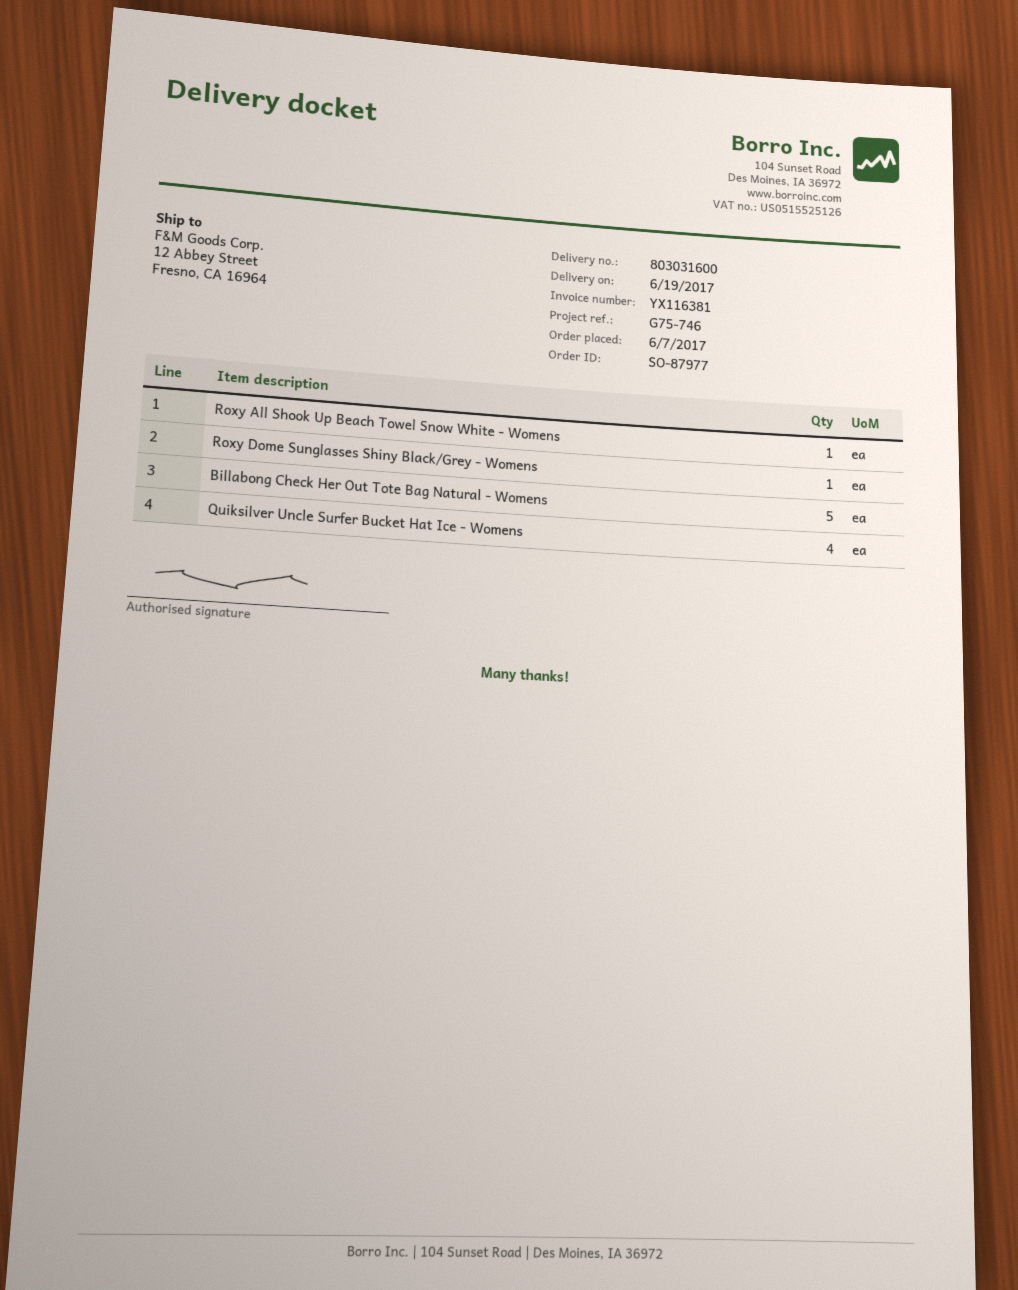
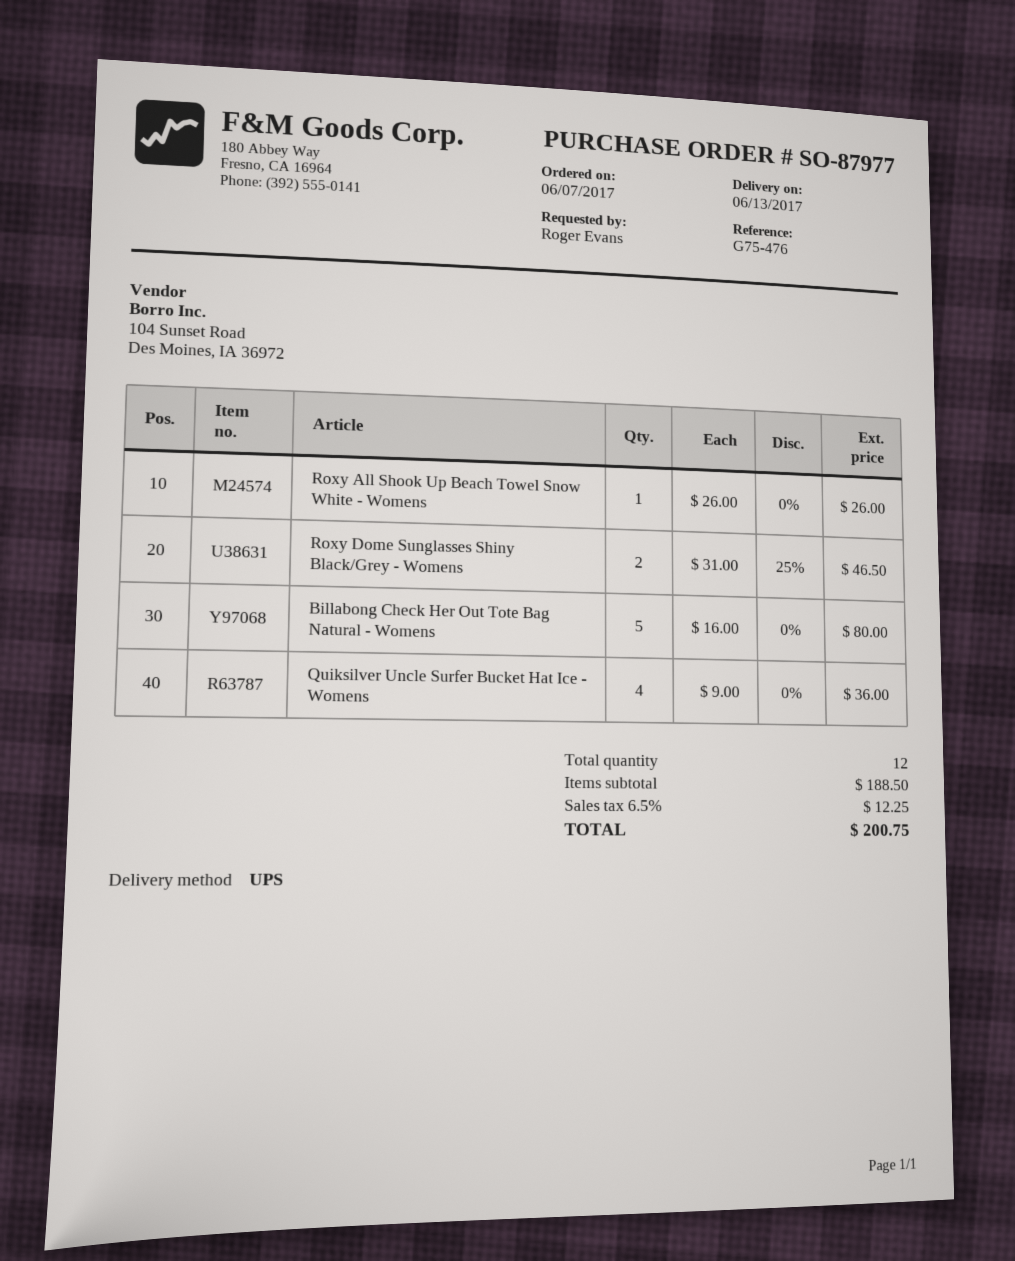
delivery date: 2017-06-19 -> 2017-06-13
reference: G75-746 -> G75-476
Roxy Dome Sunglasses Shiny Black/Grey - Womens: 1 -> 2

